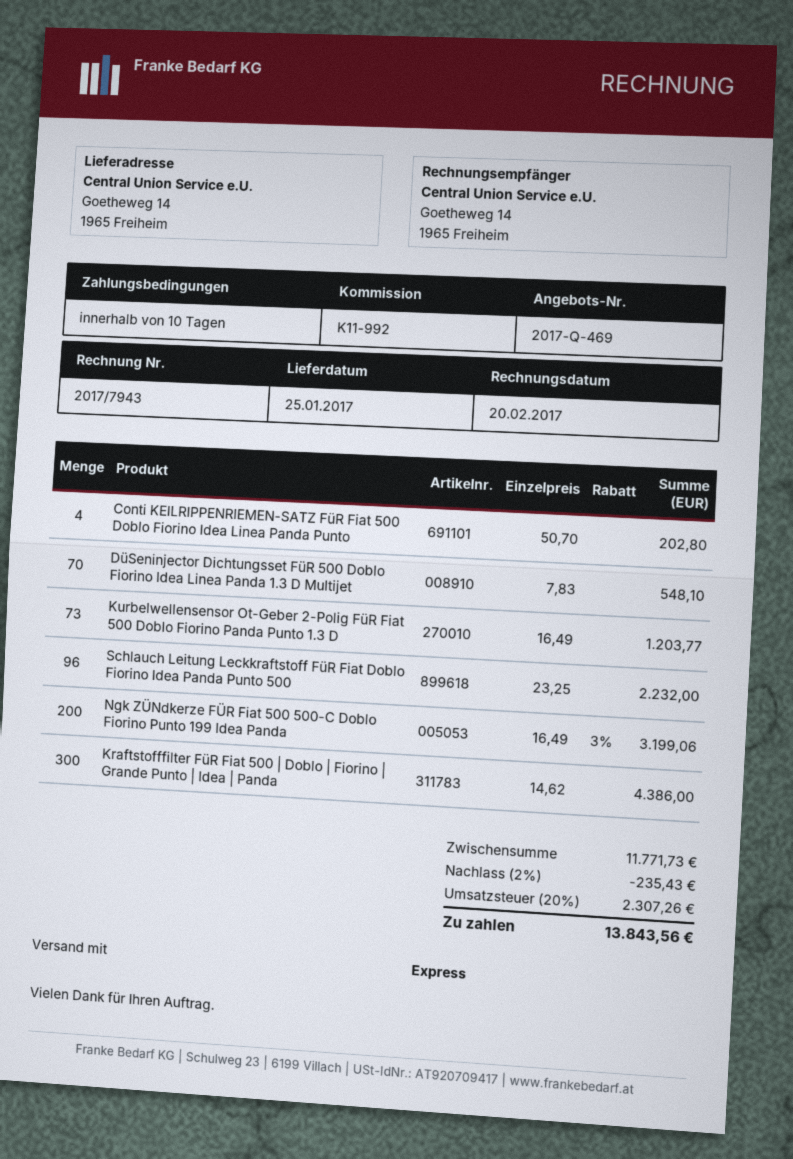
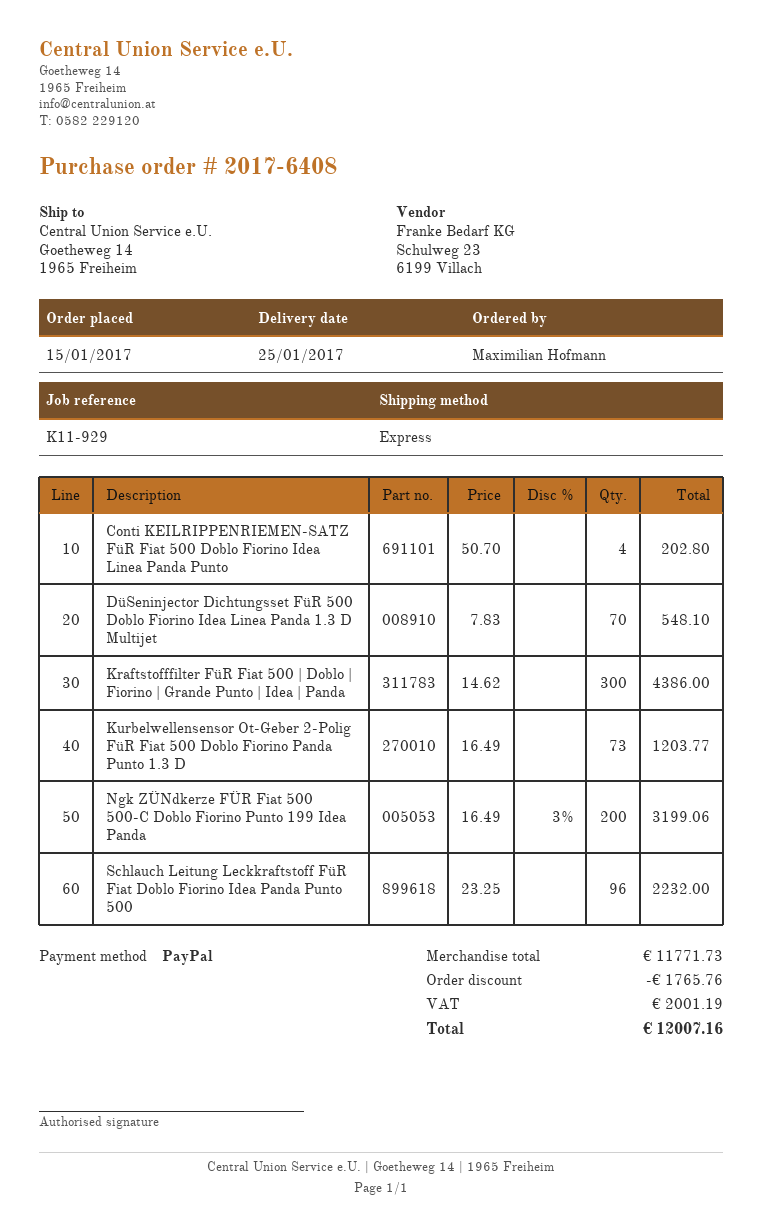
reference: K11-992 -> K11-929
discount: 235.43 -> 1765.76
tax: 2307.26 -> 2001.19
total: 13843.56 -> 12007.16

